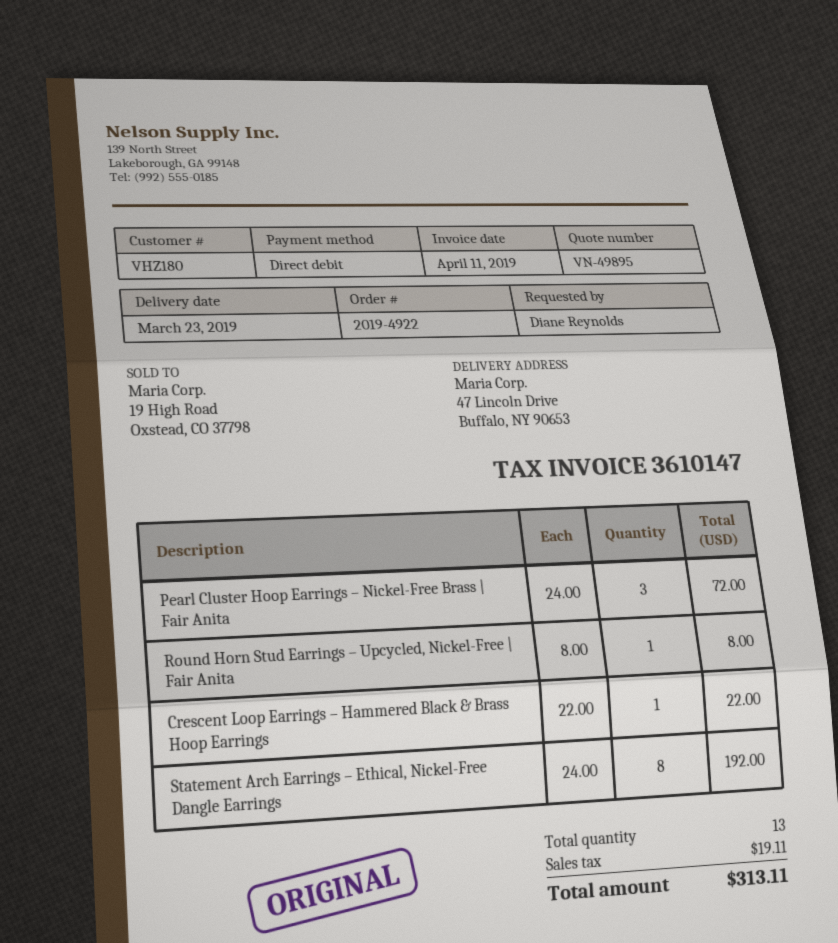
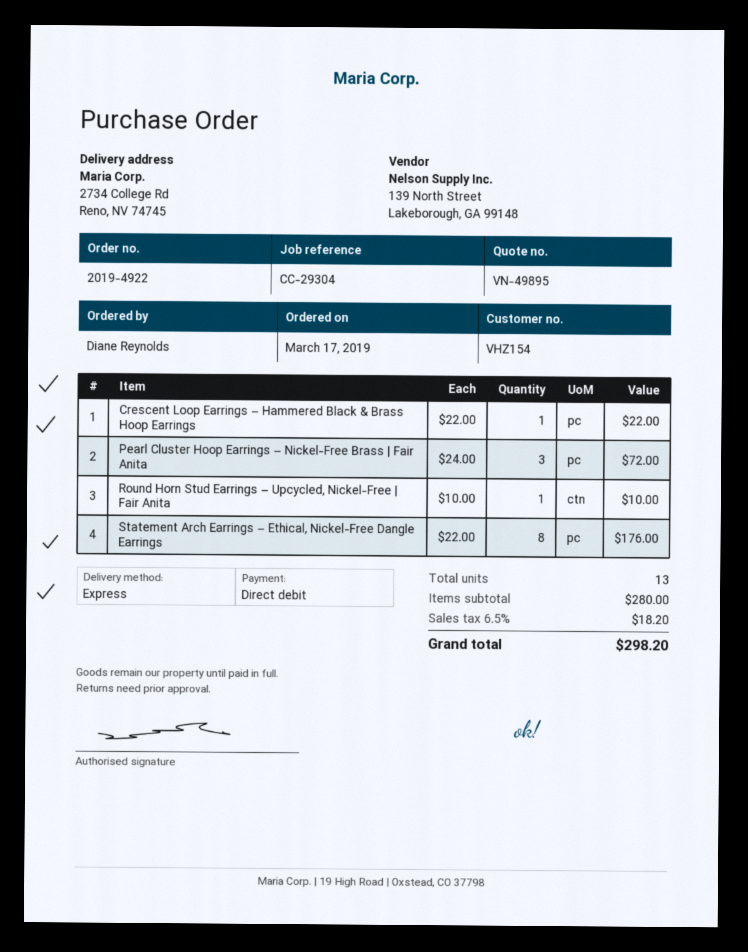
customer number: VHZ180 -> VHZ154
ship to: 47 Lincoln Drive, Buffalo, NY 90653 -> 2734 College Rd, Reno, NV 74745
Round Horn Stud Earrings – Upcycled, Nickel-Free | Fair Anita: 1 x 8.00 = 8.00 -> 1 x 10.00 = 10.00
Statement Arch Earrings – Ethical, Nickel-Free Dangle Earrings: 8 x 24.00 = 192.00 -> 8 x 22.00 = 176.00
tax: 19.11 -> 18.20
total: 313.11 -> 298.20

